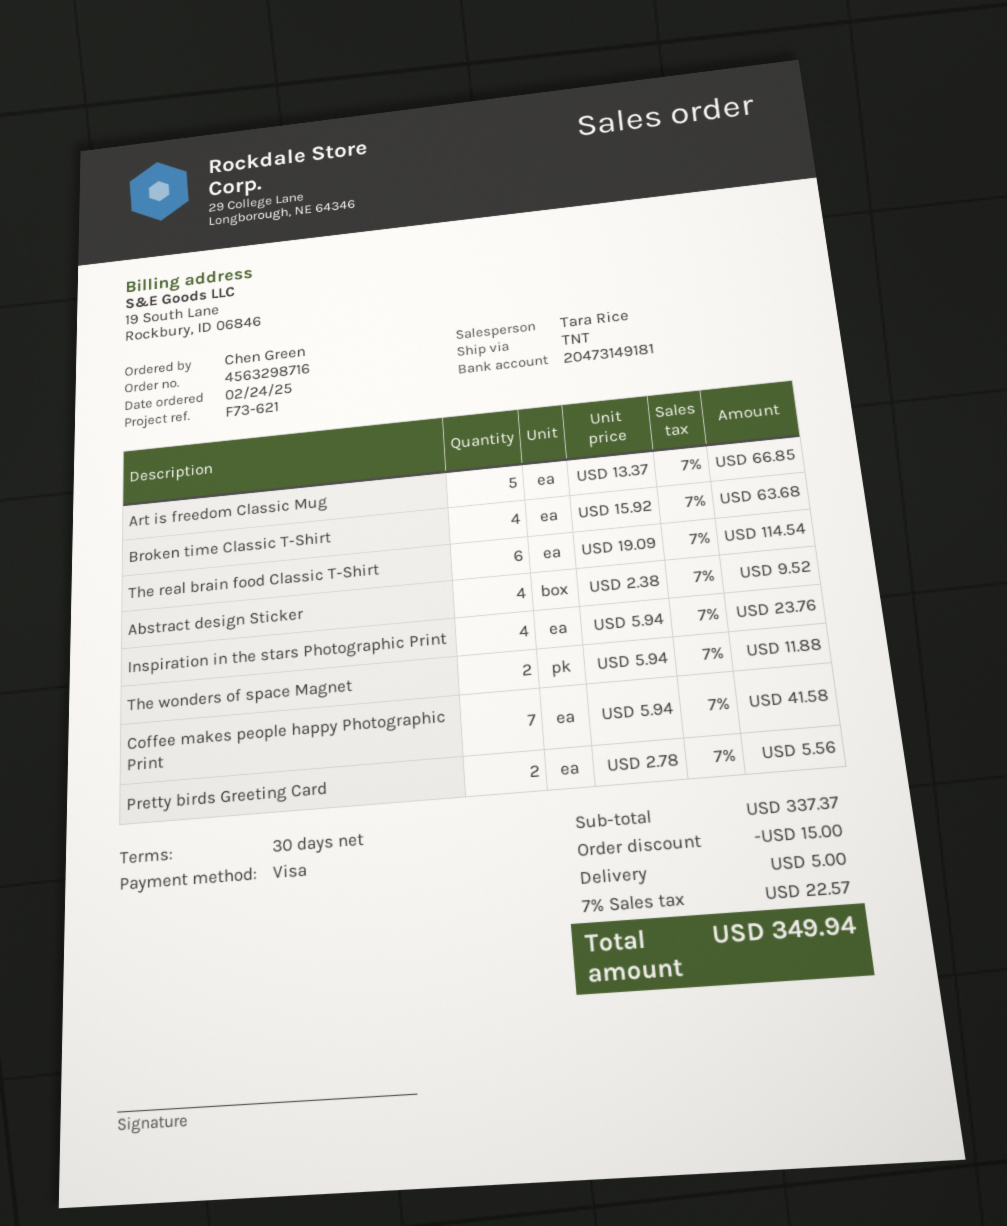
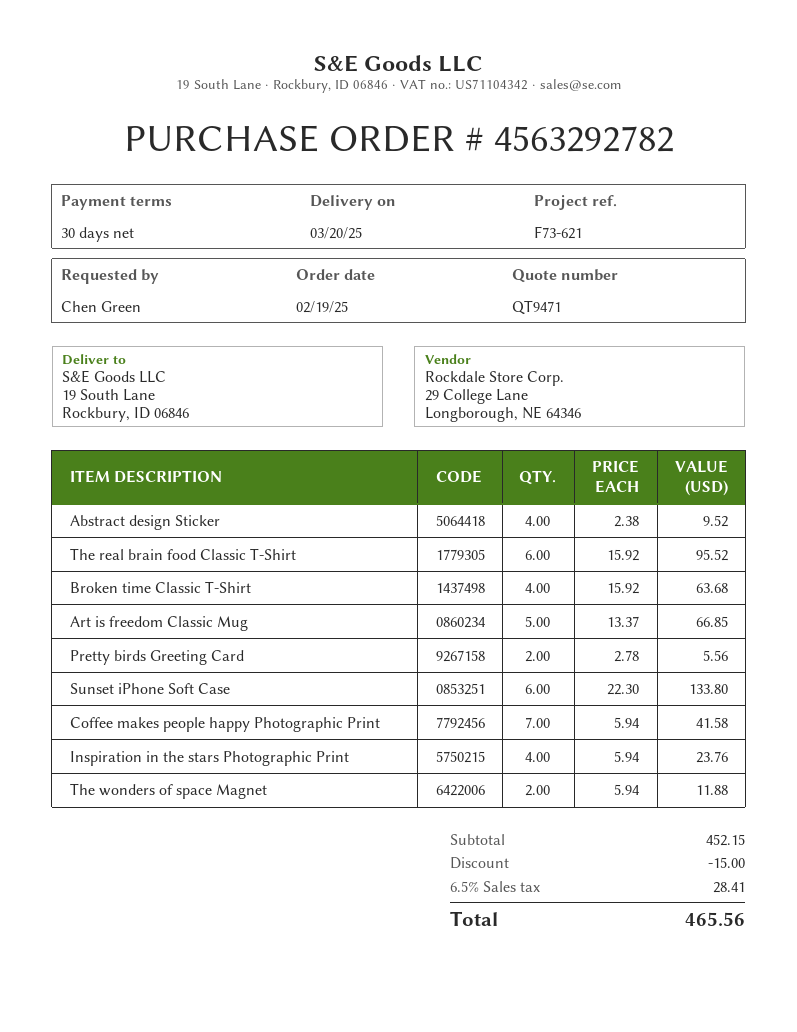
order number: 4563298716 -> 4563292782
order date: 2025-02-24 -> 2025-02-19
The real brain food Classic T-Shirt: 6 x 19.09 = 114.54 -> 6 x 15.92 = 95.52
Sunset iPhone Soft Case: none -> 6 x 22.30 = 133.80
subtotal: 337.37 -> 452.15
shipping: 5.00 -> none
tax: 7% = 22.57 -> 6.5% = 28.41
total: 349.94 -> 465.56

